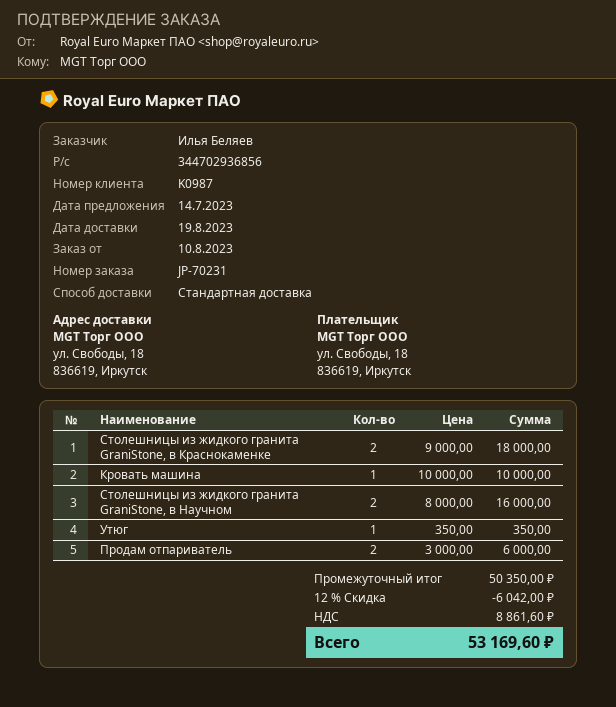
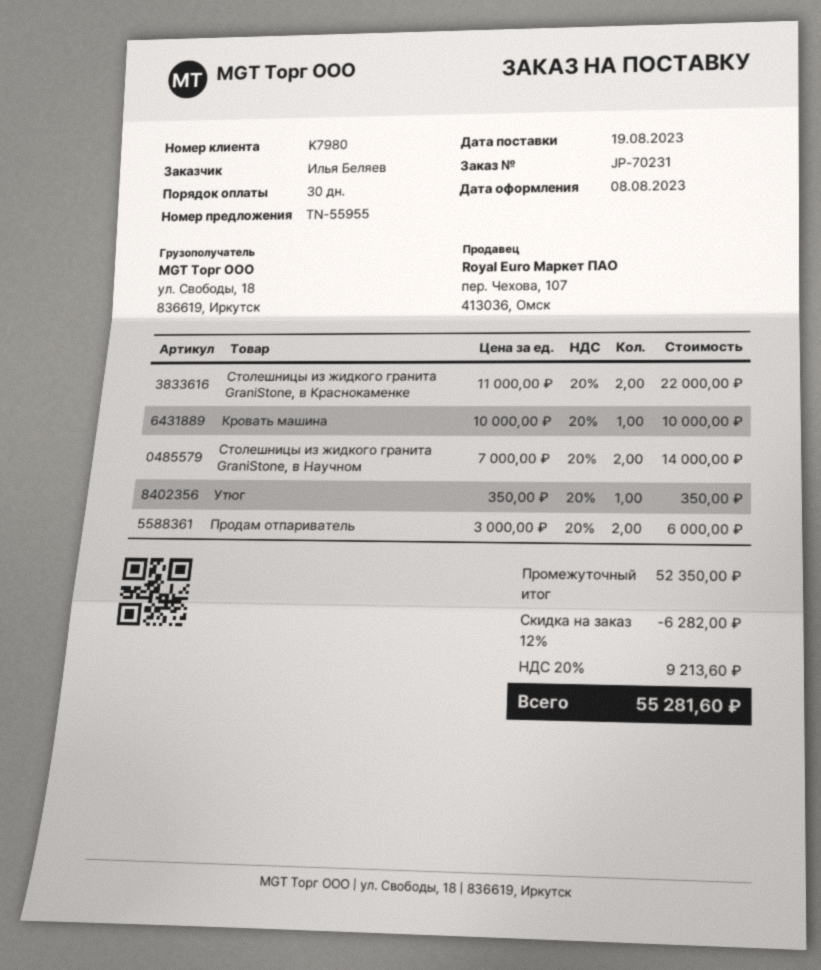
order date: 2023-08-10 -> 2023-08-08
customer number: K0987 -> K7980
Столешницы из жидкого гранита GraniStone, в Краснокаменке: 2 x 9000.00 = 18000.00 -> 2 x 11000.00 = 22000.00
Столешницы из жидкого гранита GraniStone, в Научном: 2 x 8000.00 = 16000.00 -> 2 x 7000.00 = 14000.00
subtotal: 50350.00 -> 52350.00
discount: 12% = 6042.00 -> 12% = 6282.00
tax: 8861.60 -> 9213.60
total: 53169.60 -> 55281.60

